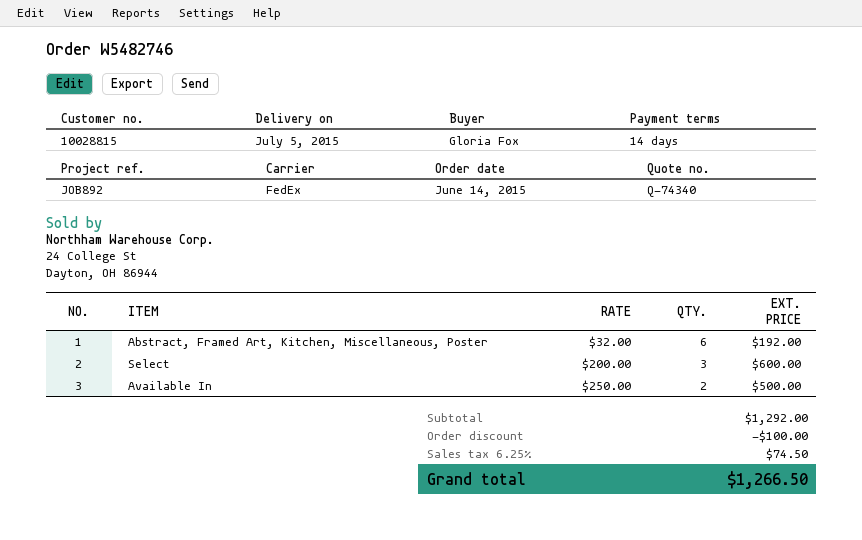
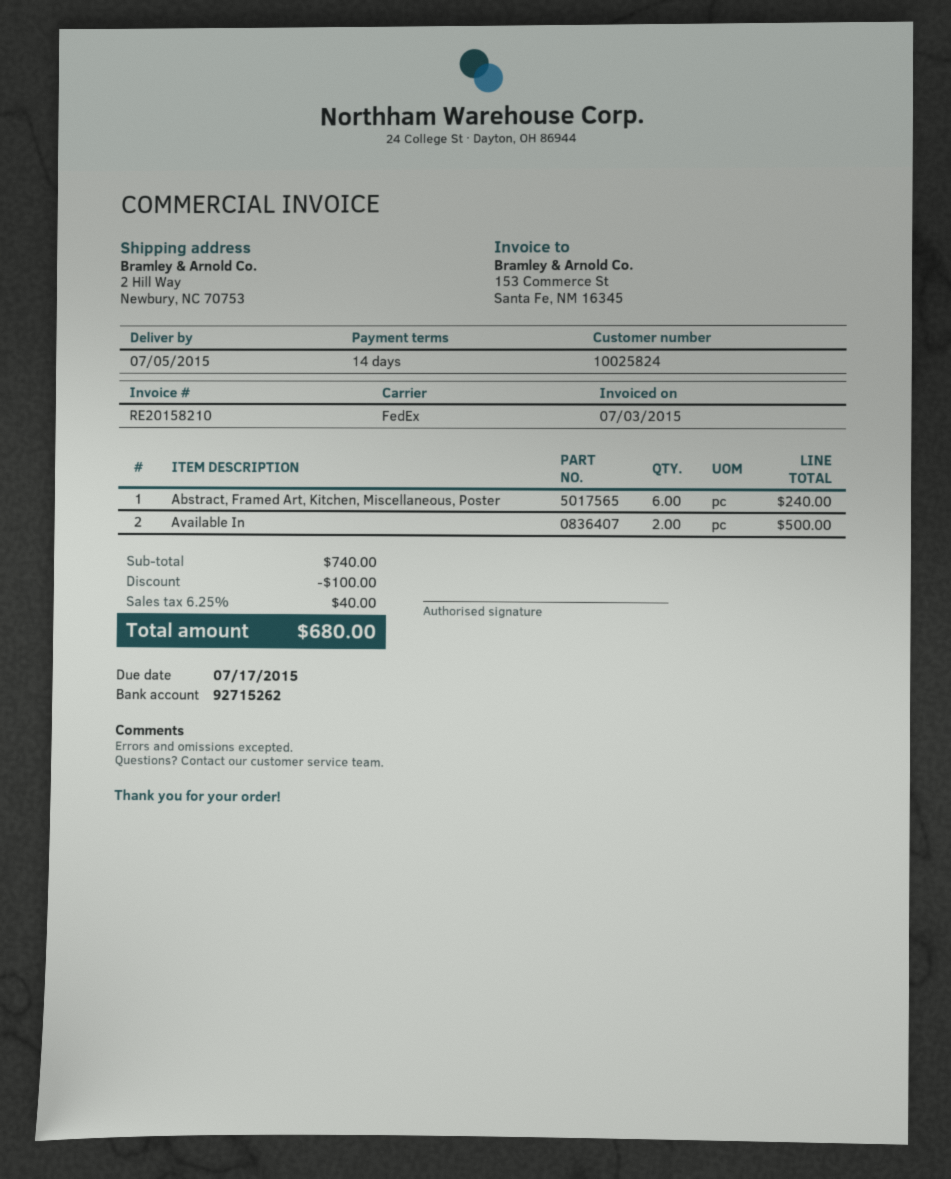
customer number: 10028815 -> 10025824
Abstract, Framed Art, Kitchen, Miscellaneous, Poster: 6 for 192.00 -> 6 for 240.00
Select: 3 for 600.00 -> none
subtotal: 1292.00 -> 740.00
tax: 6.25% = 74.50 -> 6.25% = 40.00
total: 1266.50 -> 680.00

